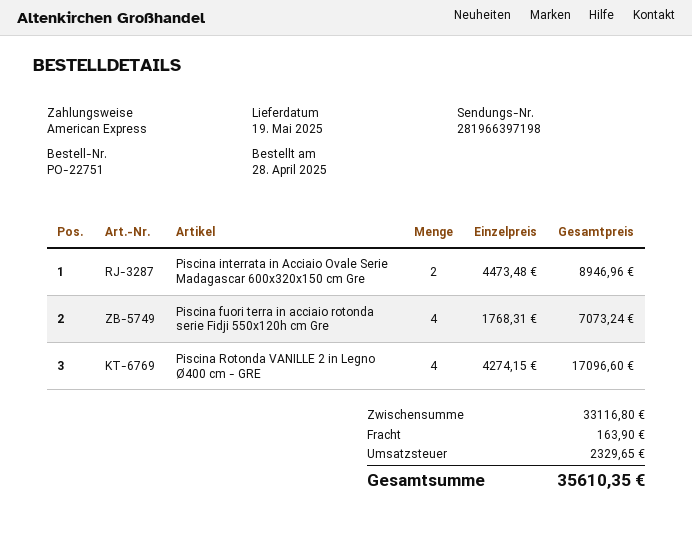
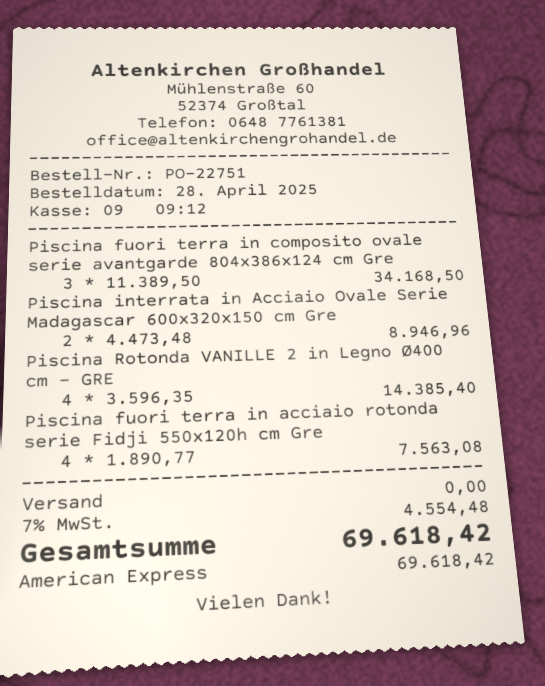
Piscina fuori terra in acciaio rotonda serie Fidji 550x120h cm Gre: 4 x 1768.31 = 7073.24 -> 4 x 1890.77 = 7563.08
Piscina Rotonda VANILLE 2 in Legno Ø400 cm - GRE: 4 x 4274.15 = 17096.60 -> 4 x 3596.35 = 14385.40
Piscina fuori terra in composito ovale serie avantgarde 804x386x124 cm Gre: none -> 3 x 11389.50 = 34168.50
shipping: 163.90 -> 0.00
tax: 2329.65 -> 4554.48
total: 35610.35 -> 69618.42

